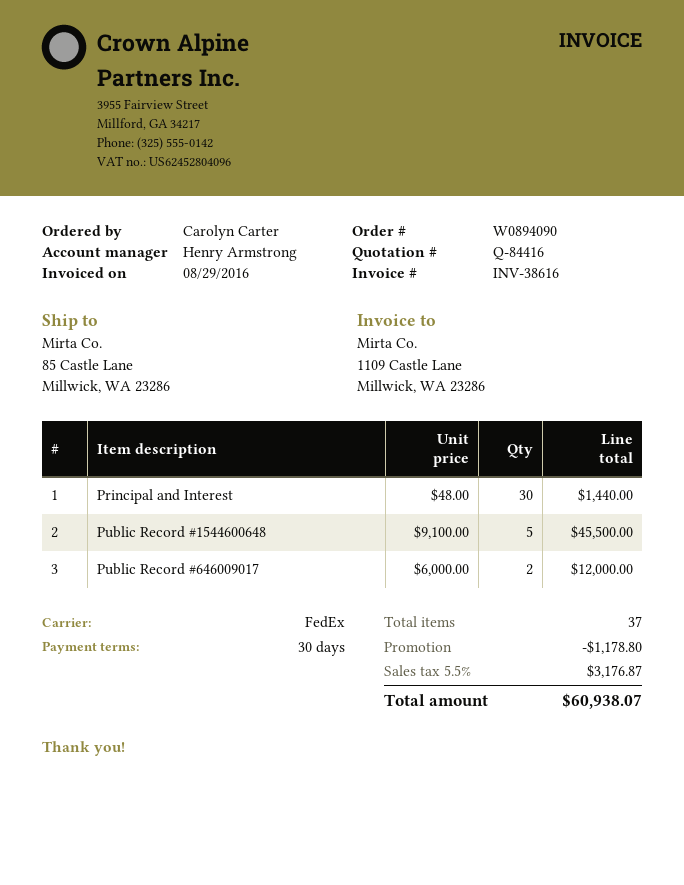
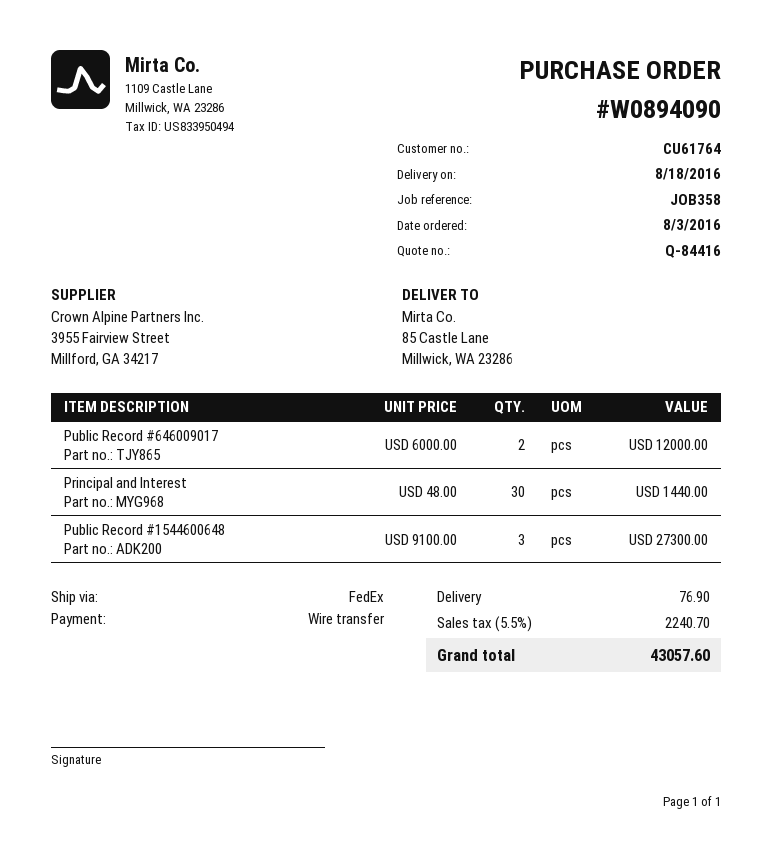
Public Record #1544600648: 5 x 9100.00 = 45500.00 -> 3 x 9100.00 = 27300.00
discount: 1178.80 -> none
shipping: none -> 76.90
tax: 5.5% = 3176.87 -> 5.5% = 2240.70
total: 60938.07 -> 43057.60

